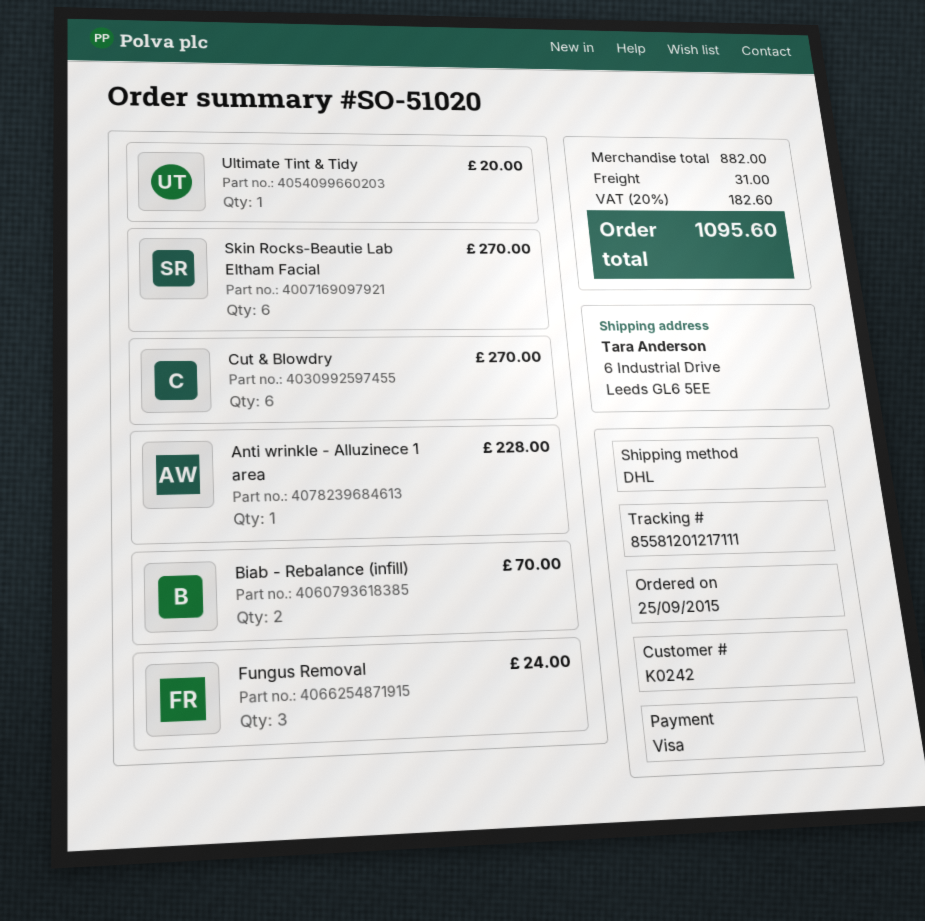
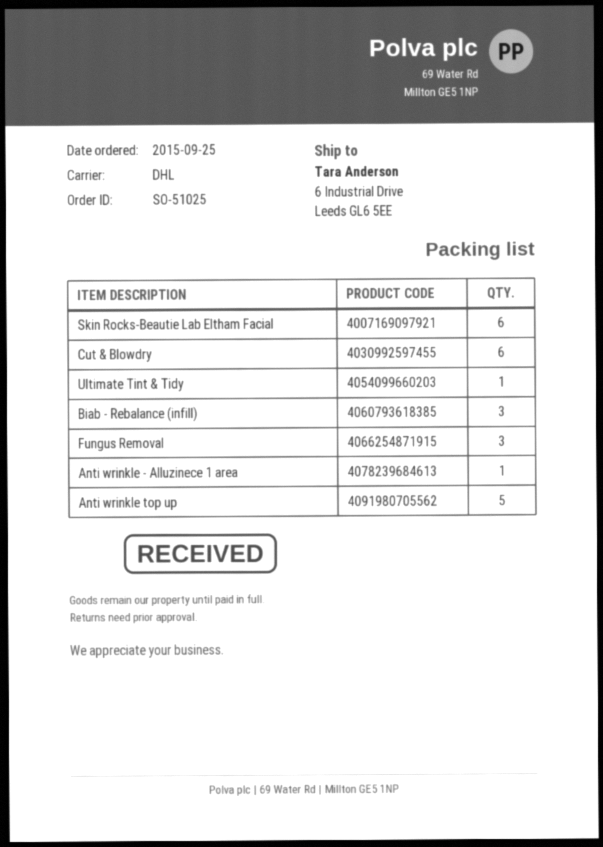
order number: SO-51020 -> SO-51025
Biab - Rebalance (infill): 2 -> 3
Anti wrinkle top up: none -> 5

